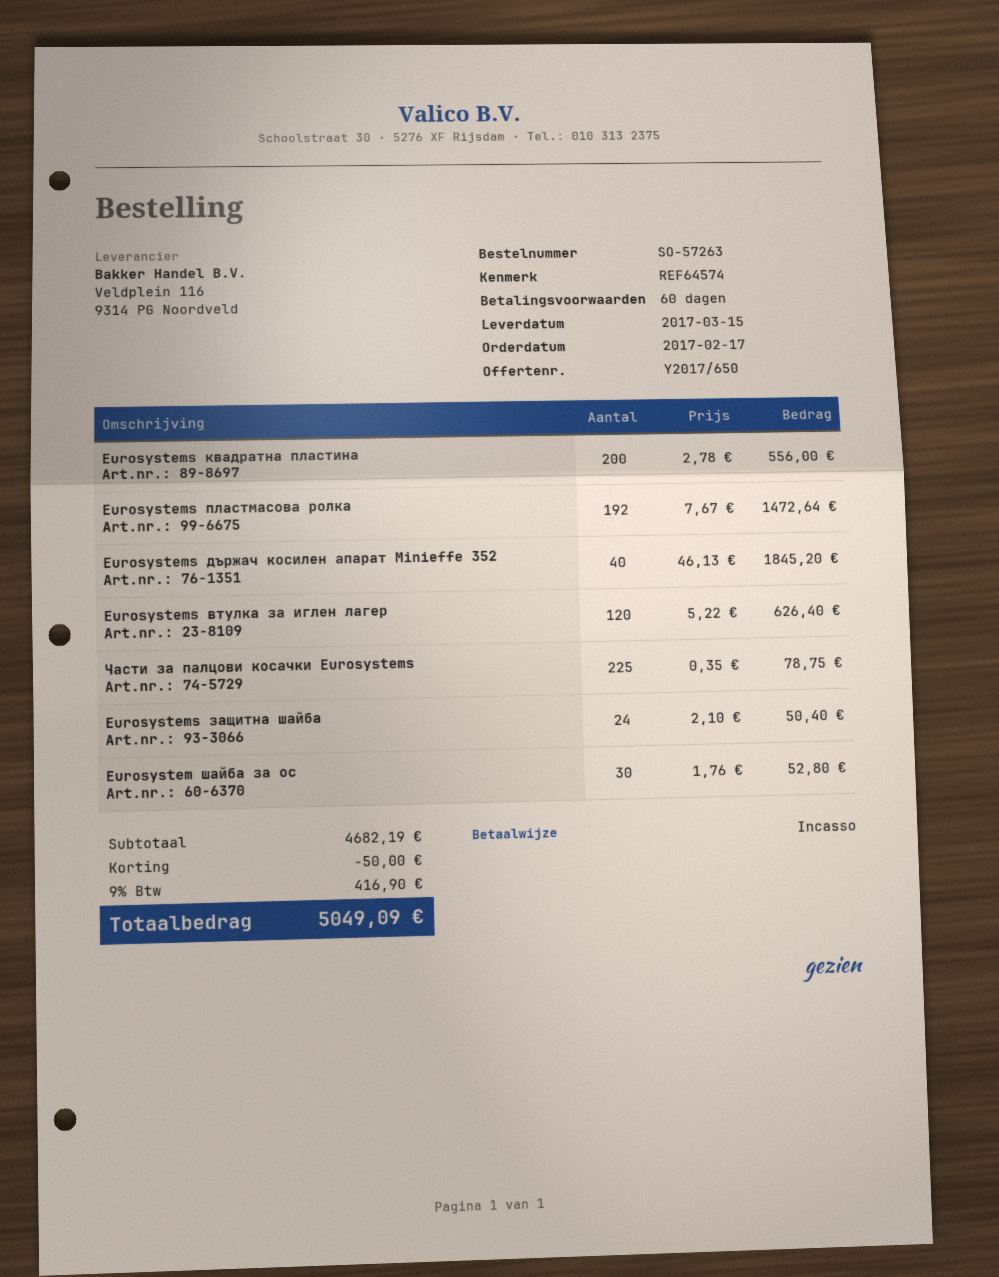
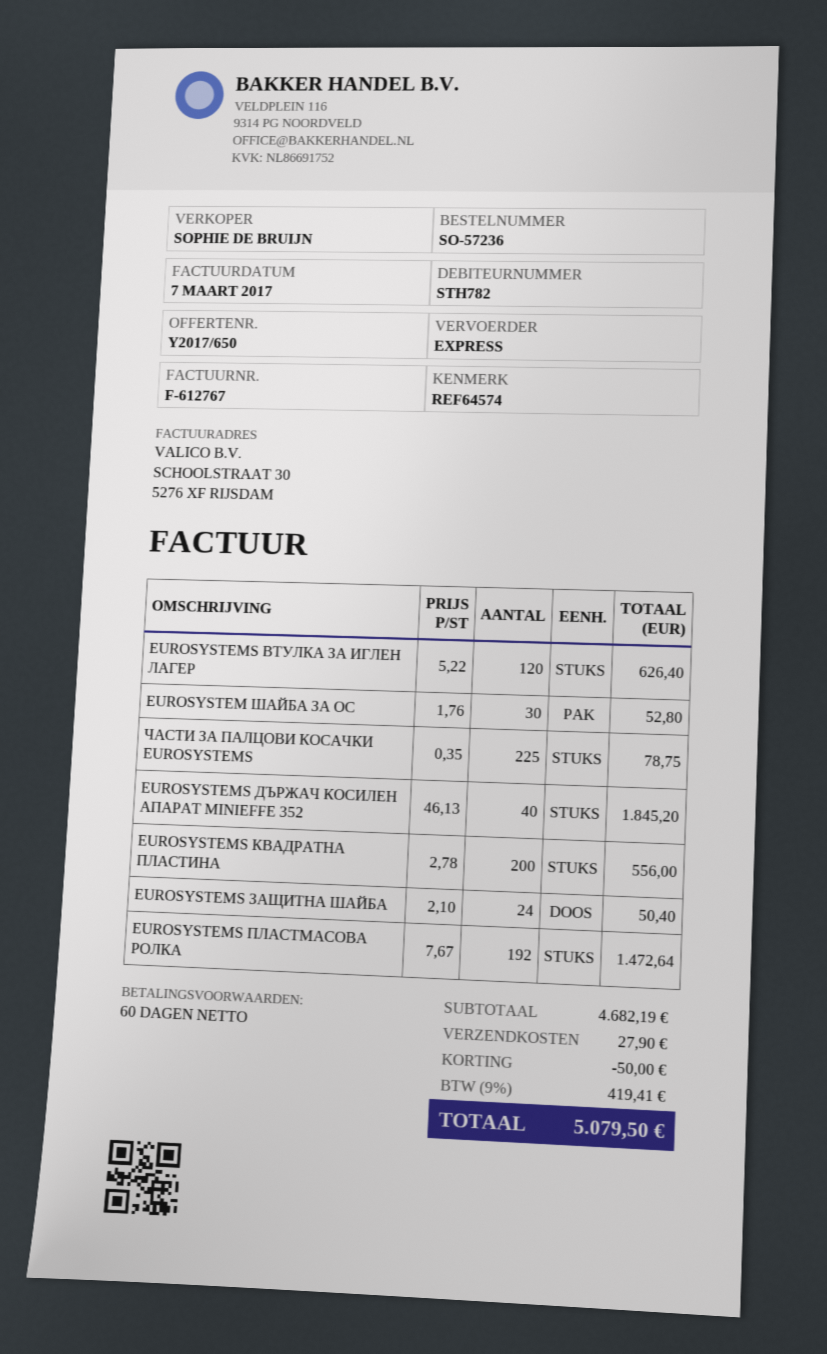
order number: SO-57263 -> SO-57236
shipping: none -> 27.90
tax: 9% = 416.90 -> 9% = 419.41
total: 5049.09 -> 5079.50

